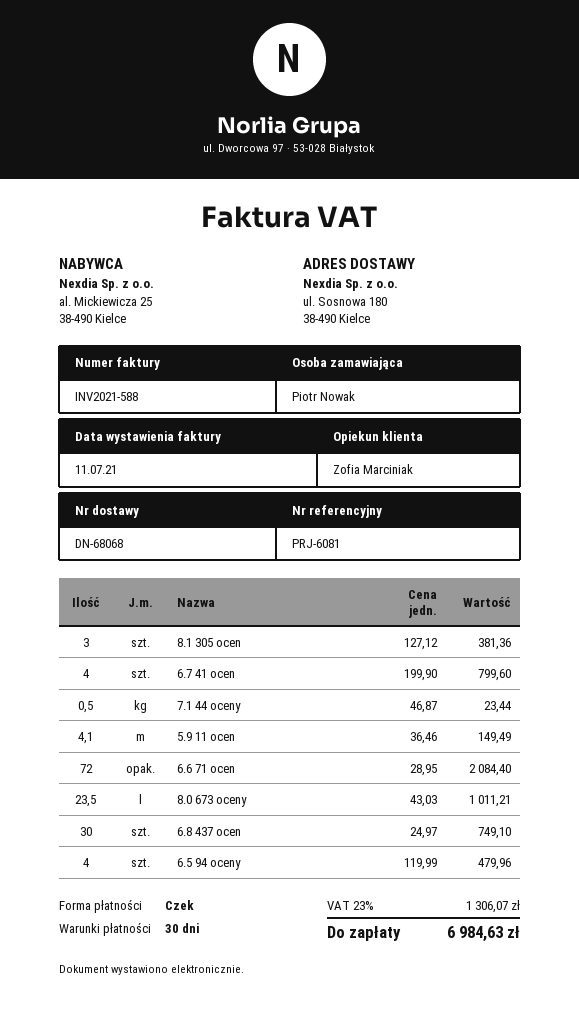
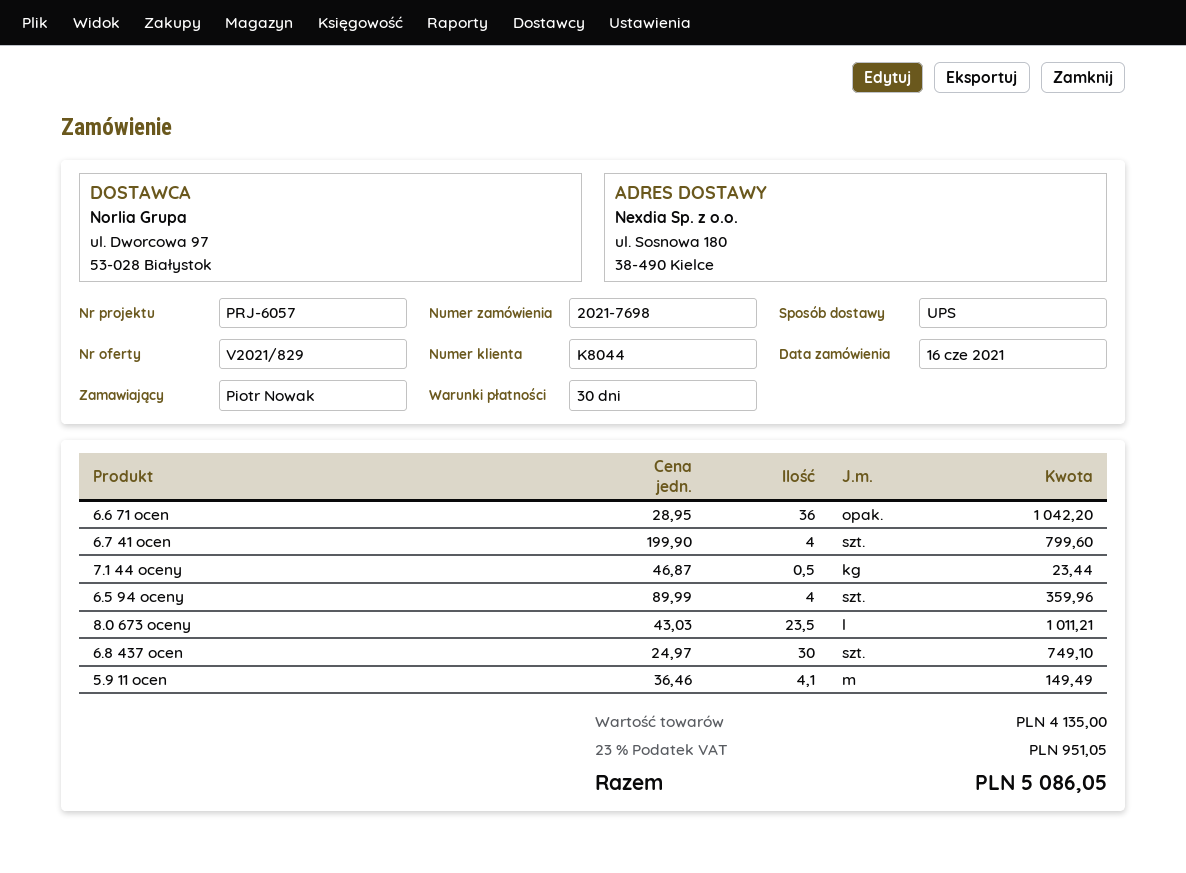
reference: PRJ-6081 -> PRJ-6057
8.1 305 ocen: 3 x 127.12 = 381.36 -> none
6.6 71 ocen: 72 x 28.95 = 2084.40 -> 36 x 28.95 = 1042.20
6.5 94 oceny: 4 x 119.99 = 479.96 -> 4 x 89.99 = 359.96
tax: 23% = 1306.07 -> 23% = 951.05
total: 6984.63 -> 5086.05

